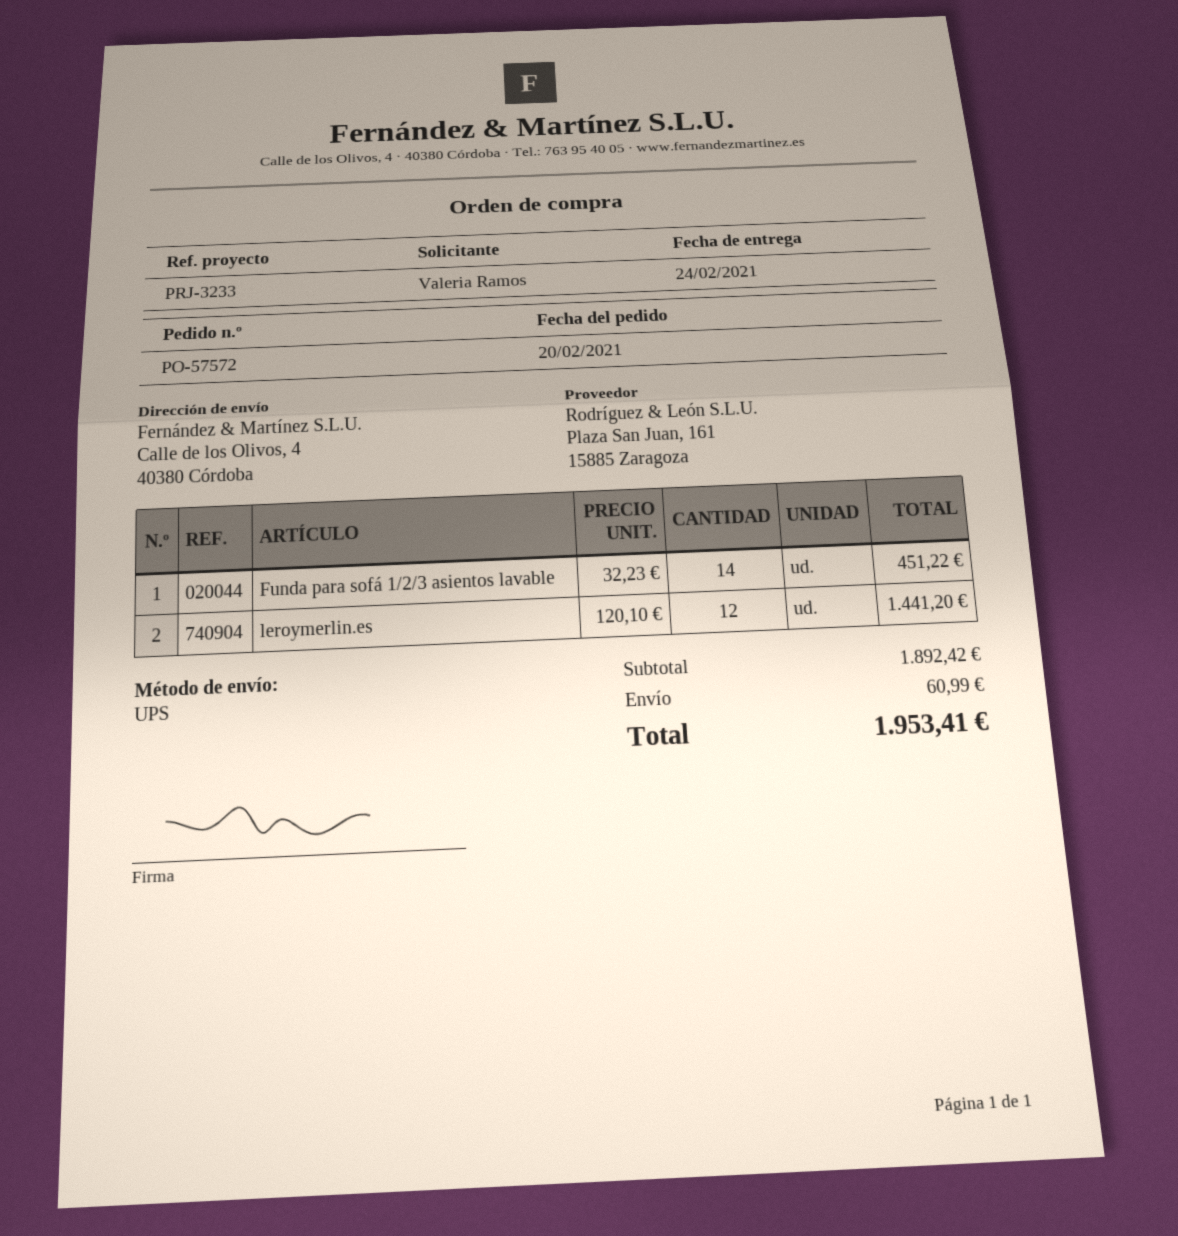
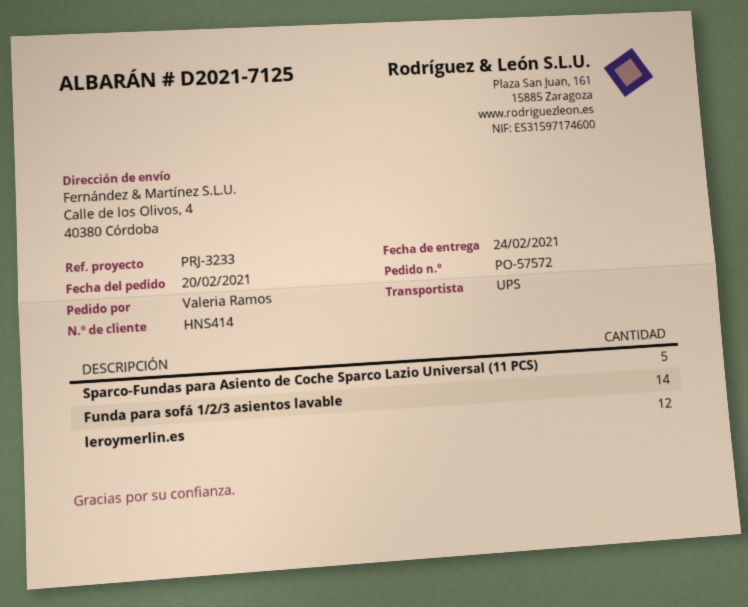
Sparco-Fundas para Asiento de Coche Sparco Lazio Universal (11 PCS): none -> 5

